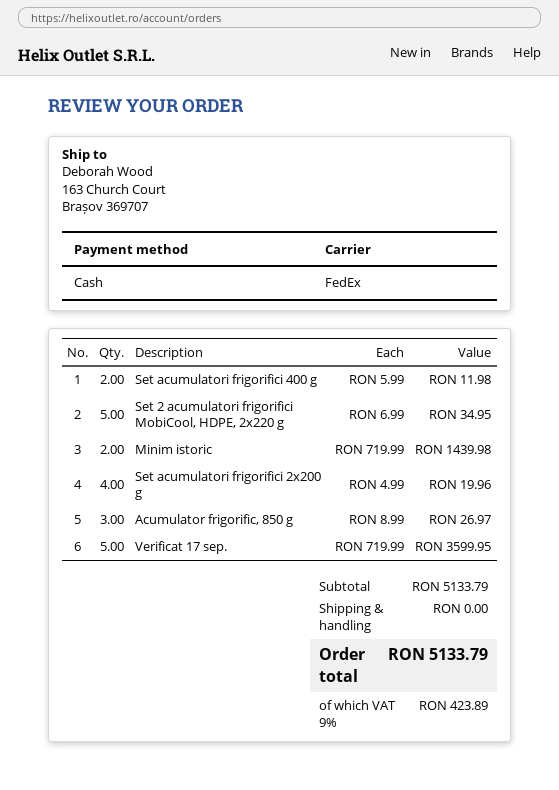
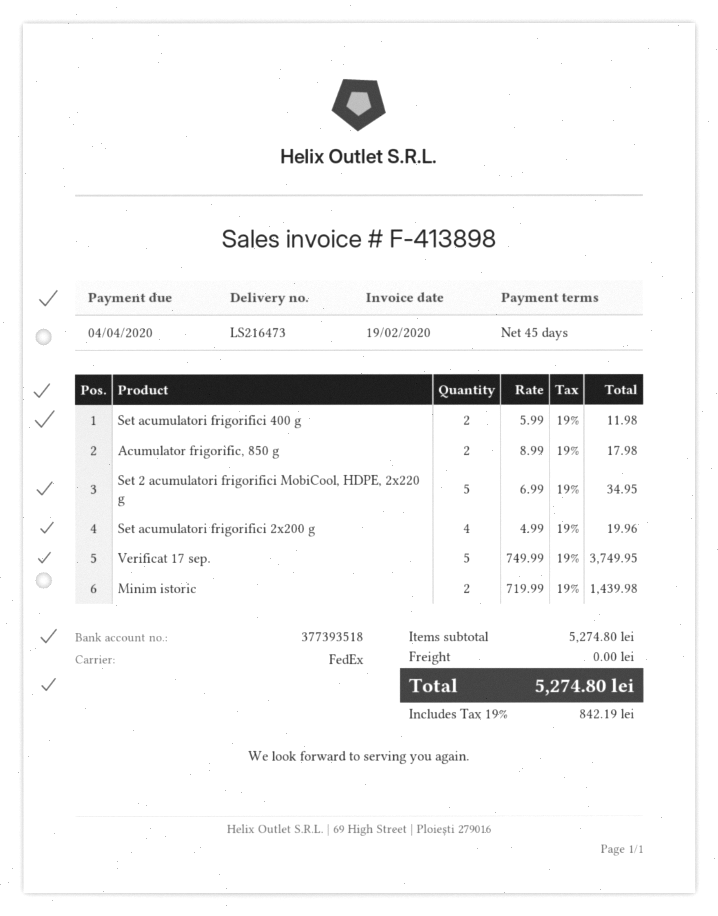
Acumulator frigorific, 850 g: 3 x 8.99 = 26.97 -> 2 x 8.99 = 17.98
Verificat 17 sep.: 5 x 719.99 = 3599.95 -> 5 x 749.99 = 3749.95
subtotal: 5133.79 -> 5274.80
tax: 9% = 423.89 -> 19% = 842.19
total: 5133.79 -> 5274.80

